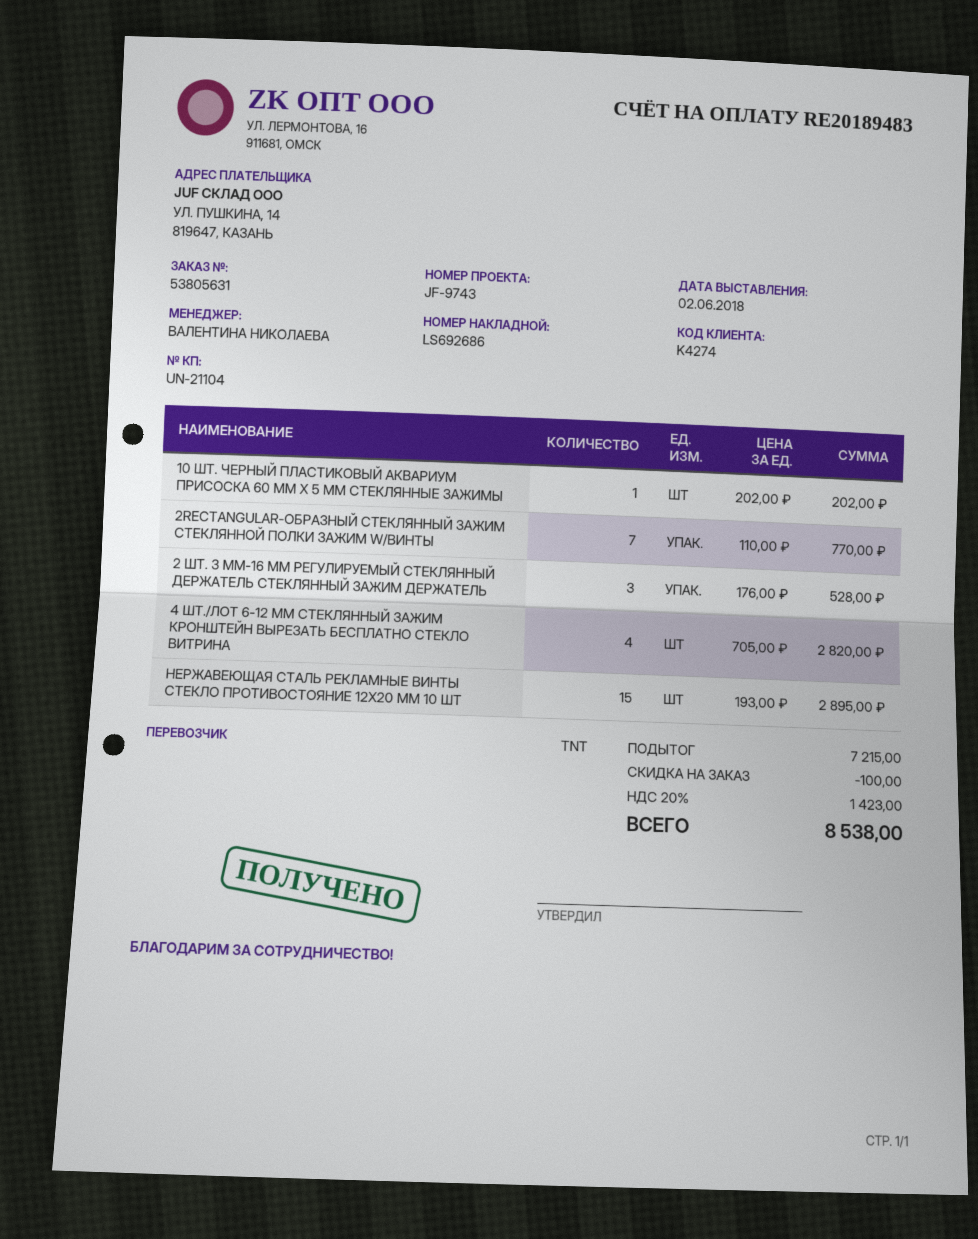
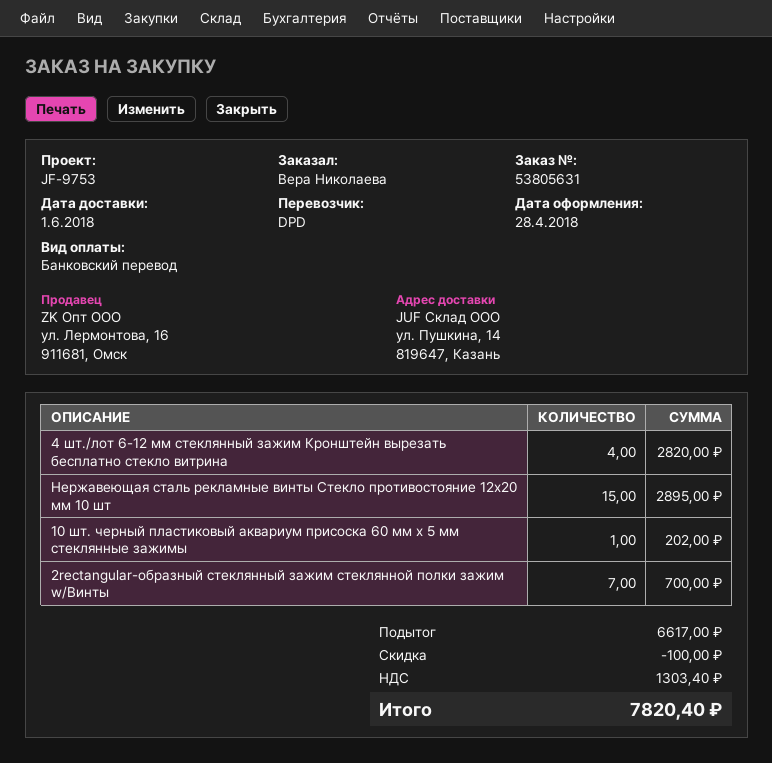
reference: JF-9743 -> JF-9753
shipping method: TNT -> DPD
2RECTANGULAR-ОБРАЗНЫЙ СТЕКЛЯННЫЙ ЗАЖИМ СТЕКЛЯННОЙ ПОЛКИ ЗАЖИМ W/ВИНТЫ: 7 for 770.00 -> 7 for 700.00
2 ШТ. 3 ММ-16 ММ РЕГУЛИРУЕМЫЙ СТЕКЛЯННЫЙ ДЕРЖАТЕЛЬ СТЕКЛЯННЫЙ ЗАЖИМ ДЕРЖАТЕЛЬ: 3 for 528.00 -> none
subtotal: 7215.00 -> 6617.00
tax: 1423.00 -> 1303.40
total: 8538.00 -> 7820.40

